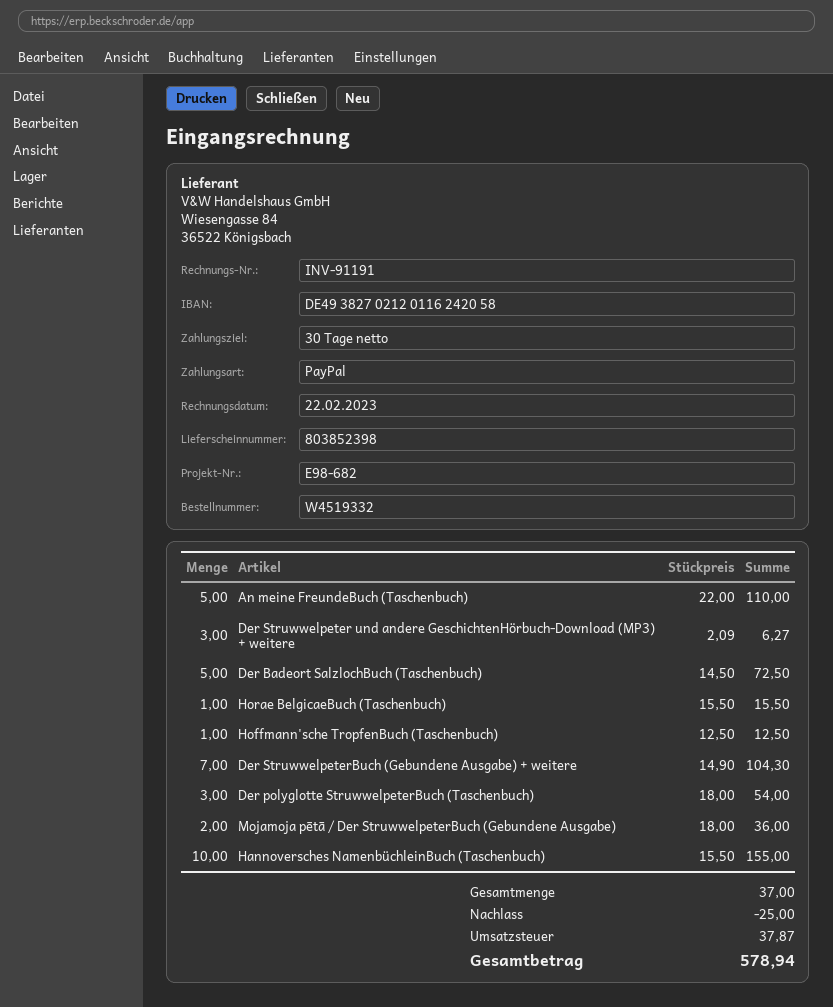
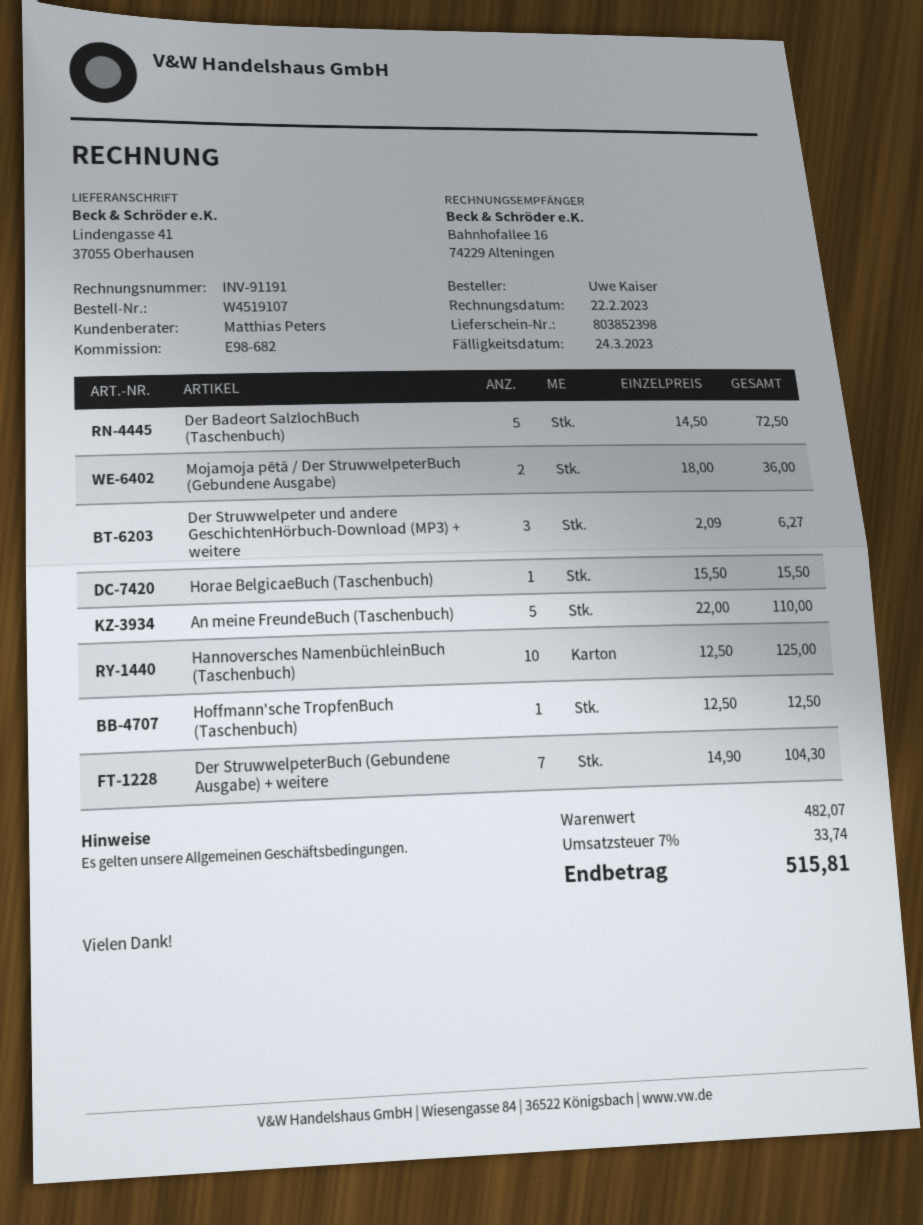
order number: W4519332 -> W4519107
Der polyglotte StruwwelpeterBuch (Taschenbuch): 3 x 18.00 = 54.00 -> none
Hannoversches NamenbüchleinBuch (Taschenbuch): 10 x 15.50 = 155.00 -> 10 x 12.50 = 125.00
discount: 25.00 -> none
tax: 37.87 -> 33.74
total: 578.94 -> 515.81

